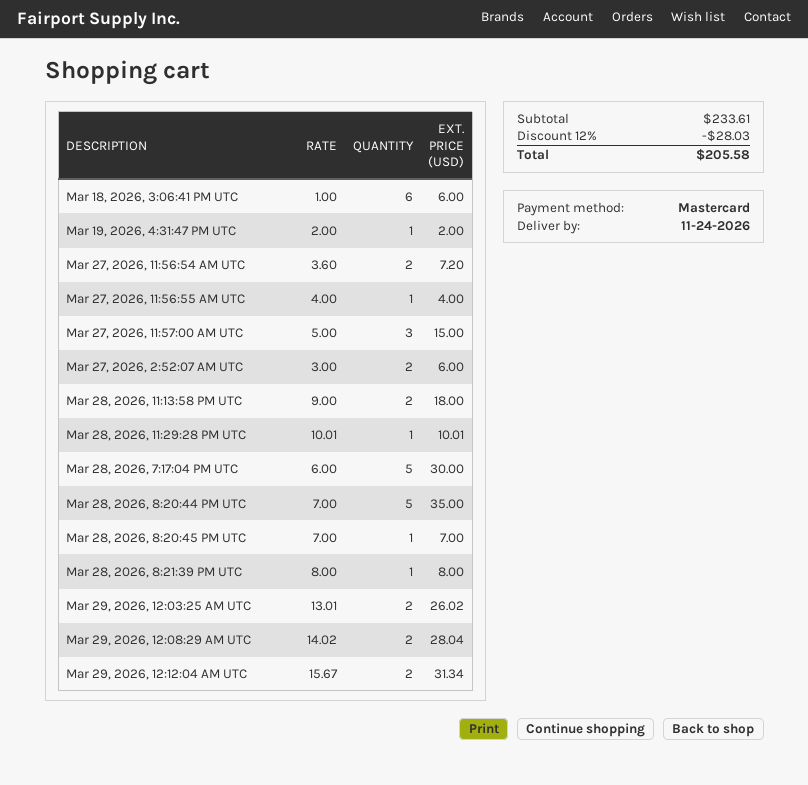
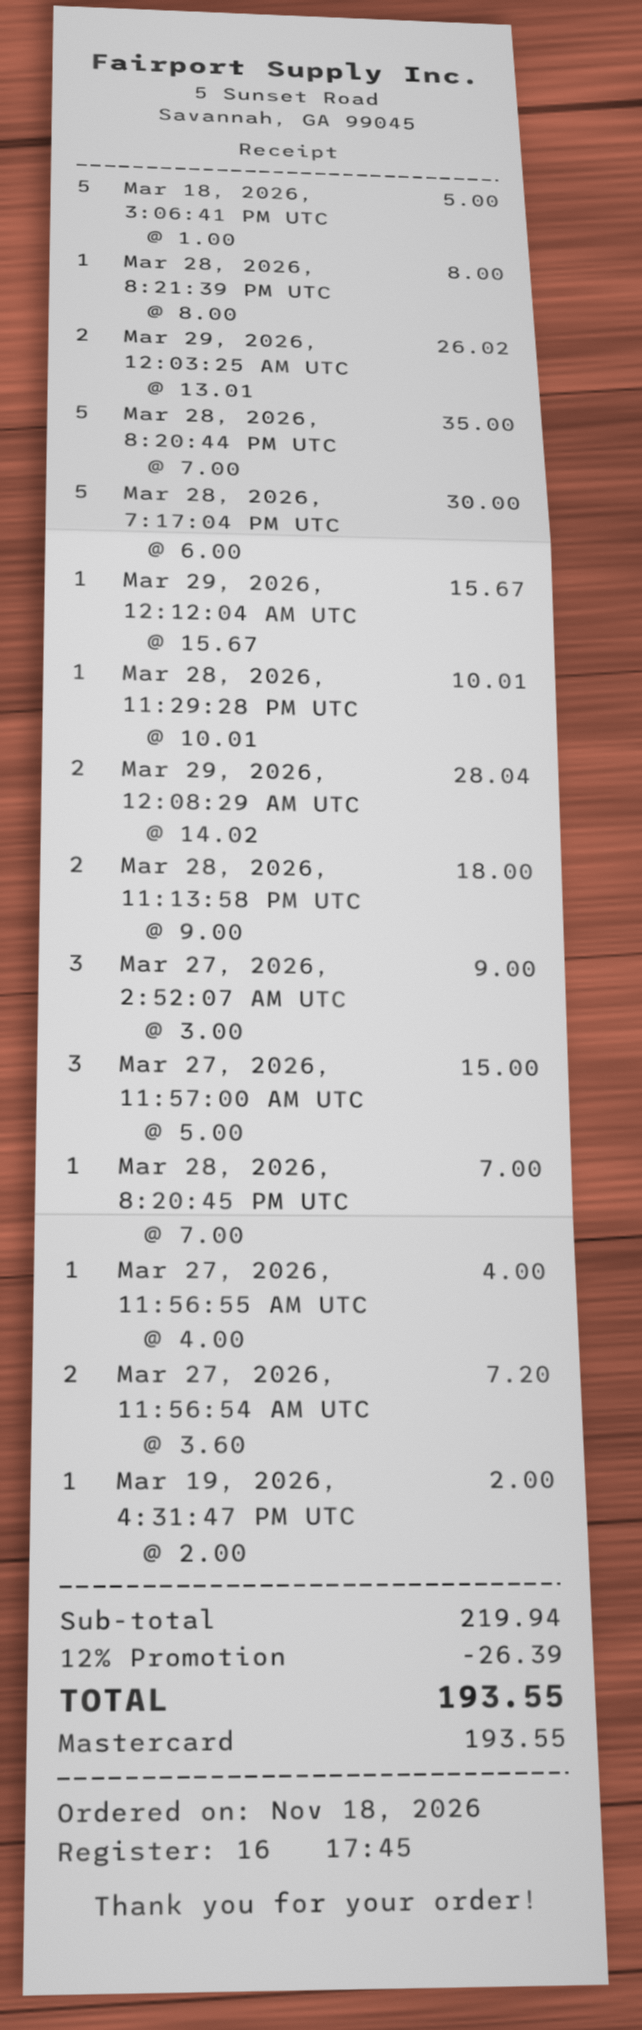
Mar 18, 2026, 3:06:41 PM UTC: 6 x 1.00 = 6.00 -> 5 x 1.00 = 5.00
Mar 27, 2026, 2:52:07 AM UTC: 2 x 3.00 = 6.00 -> 3 x 3.00 = 9.00
Mar 29, 2026, 12:12:04 AM UTC: 2 x 15.67 = 31.34 -> 1 x 15.67 = 15.67
subtotal: 233.61 -> 219.94
discount: 12% = 28.03 -> 12% = 26.39
total: 205.58 -> 193.55

